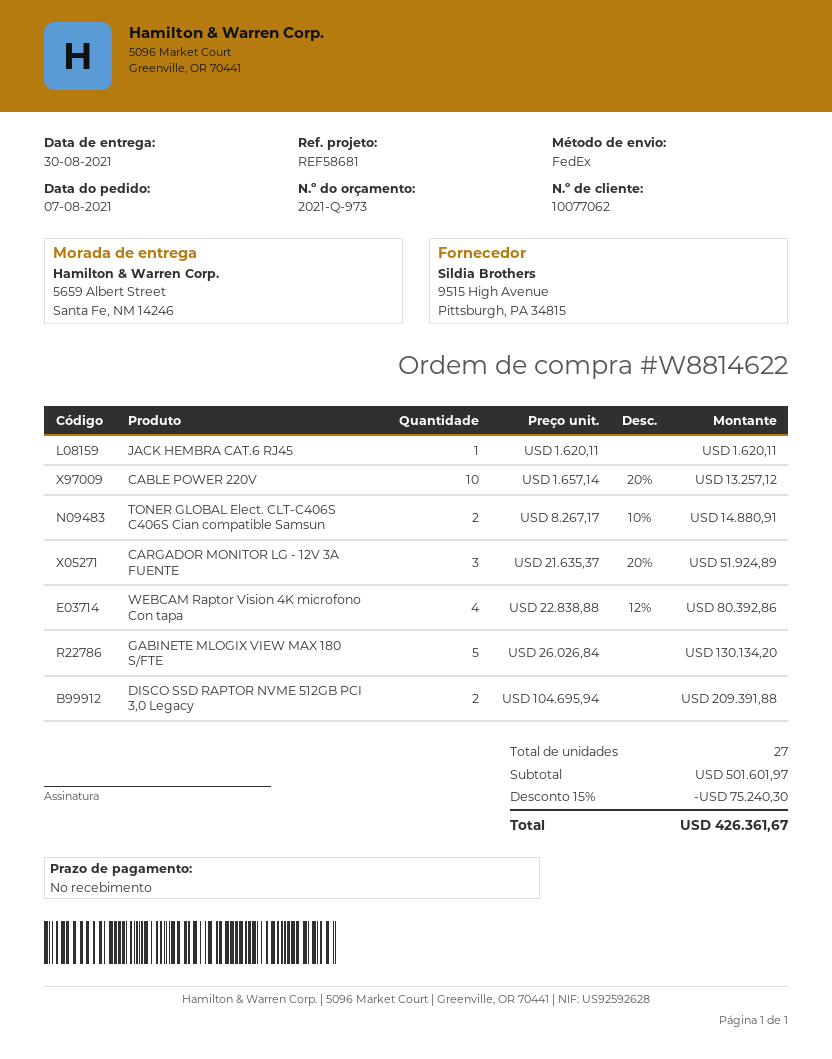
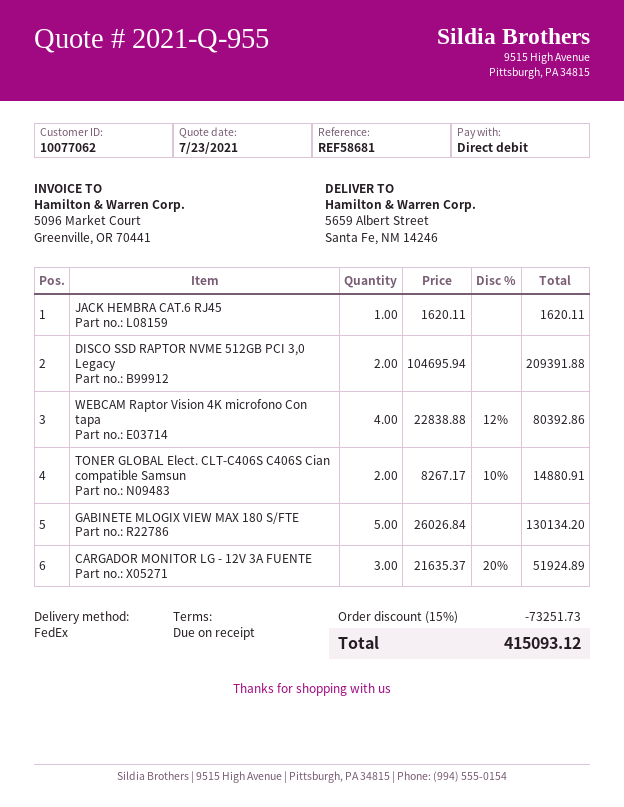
quote number: 2021-Q-973 -> 2021-Q-955
CABLE POWER 220V: 10 x 1657.14 - 20% = 13257.12 -> none
discount: 15% = 75240.30 -> 15% = 73251.73
total: 426361.67 -> 415093.12

